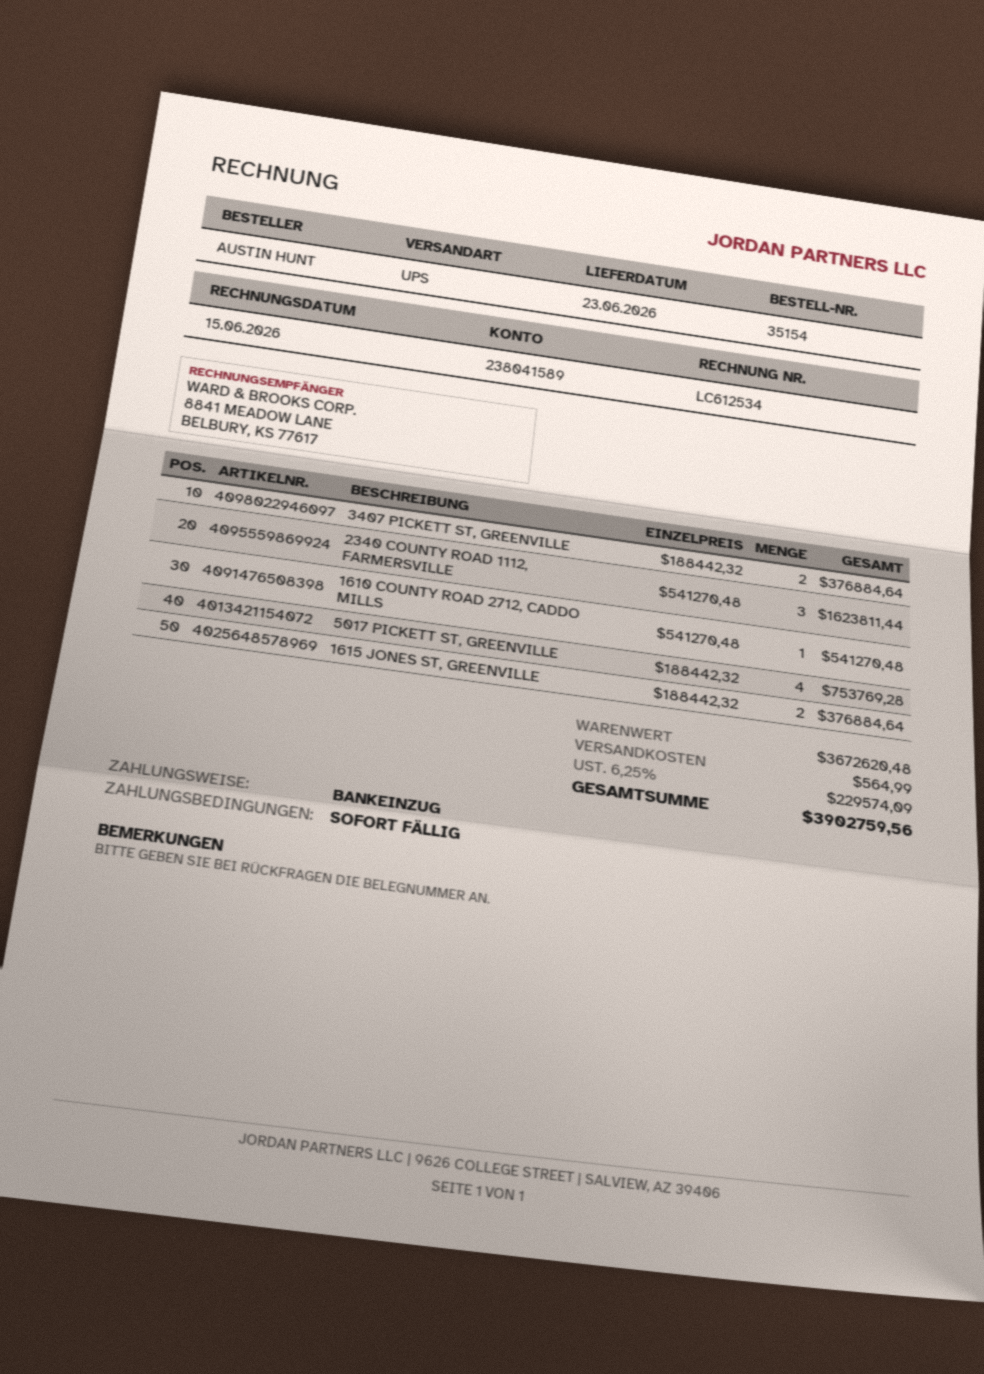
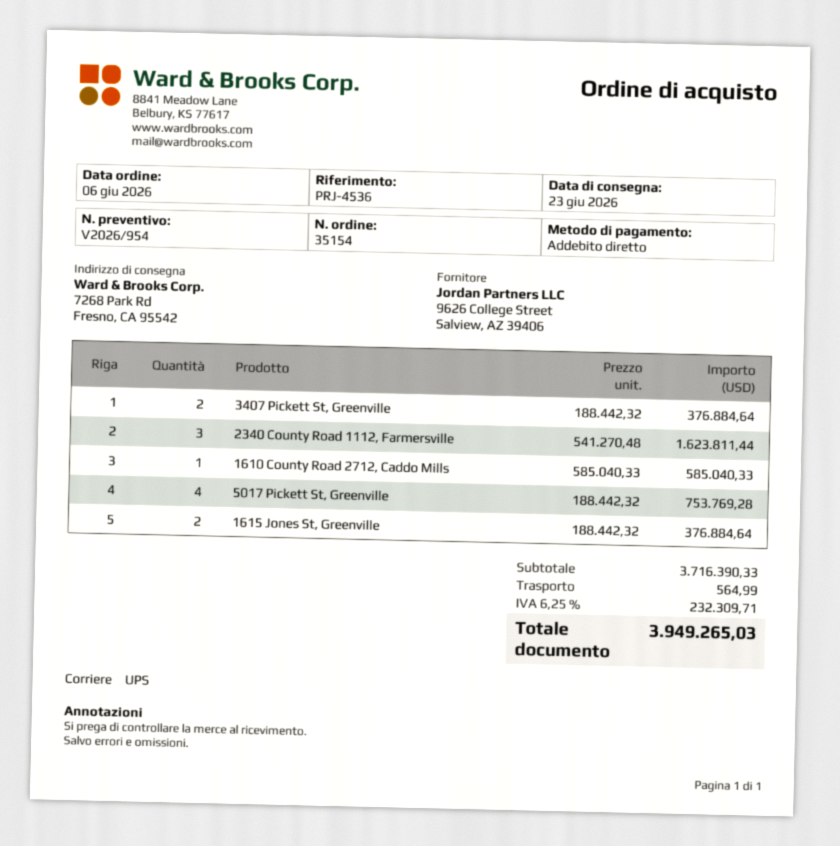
1610 COUNTY ROAD 2712, CADDO MILLS: 1 x 541270.48 = 541270.48 -> 1 x 585040.33 = 585040.33
subtotal: 3672620.48 -> 3716390.33
tax: 6.25% = 229574.09 -> 6.25% = 232309.71
total: 3902759.56 -> 3949265.03

